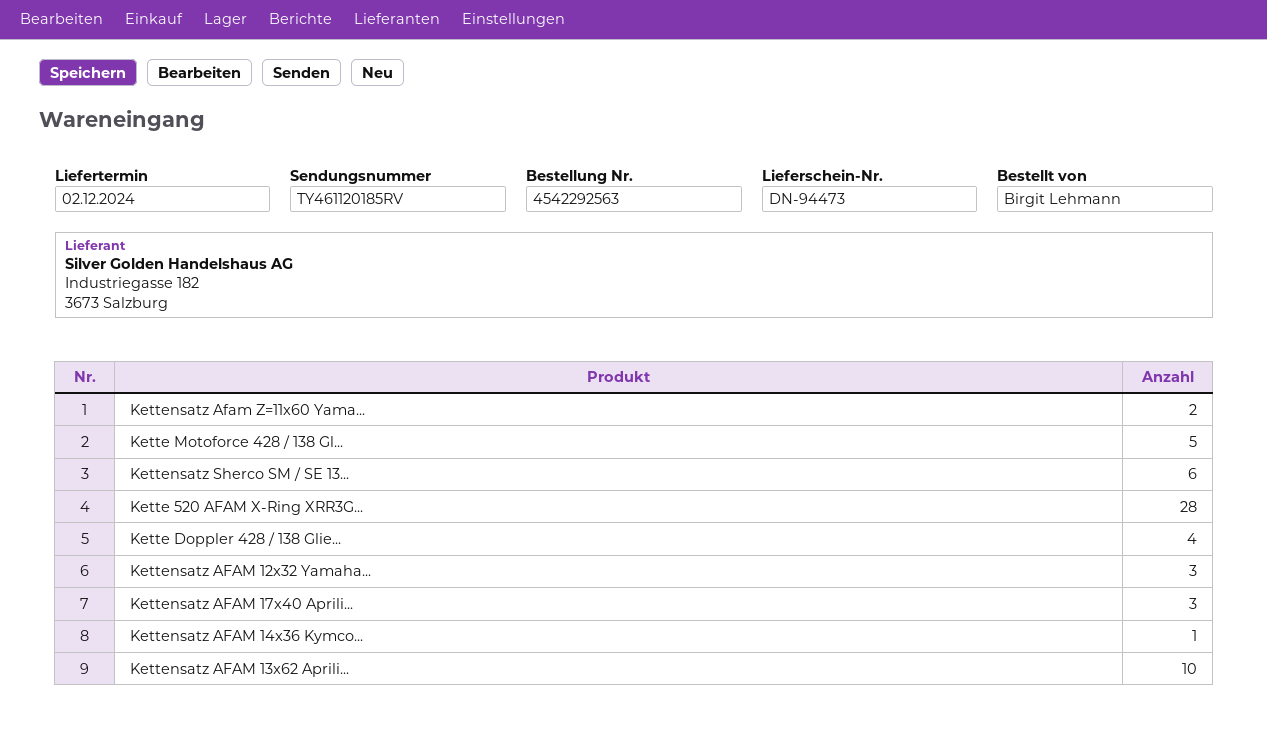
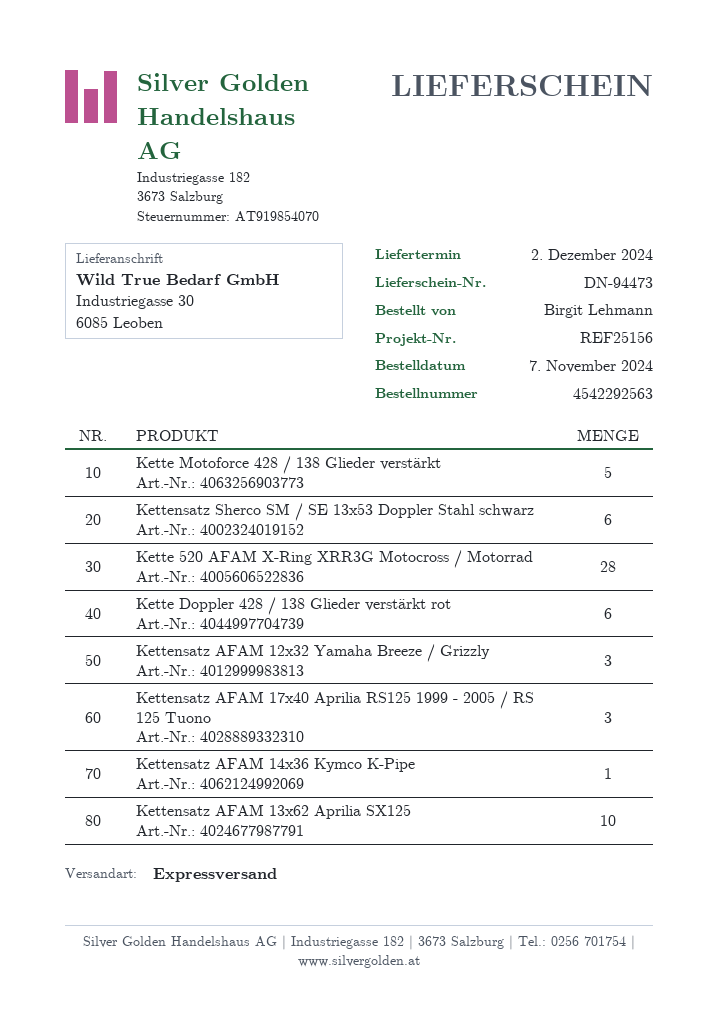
Kettensatz Afam Z=11x60 Yama...: 2 -> none
Kette Doppler 428 / 138 Glie...: 4 -> 6

